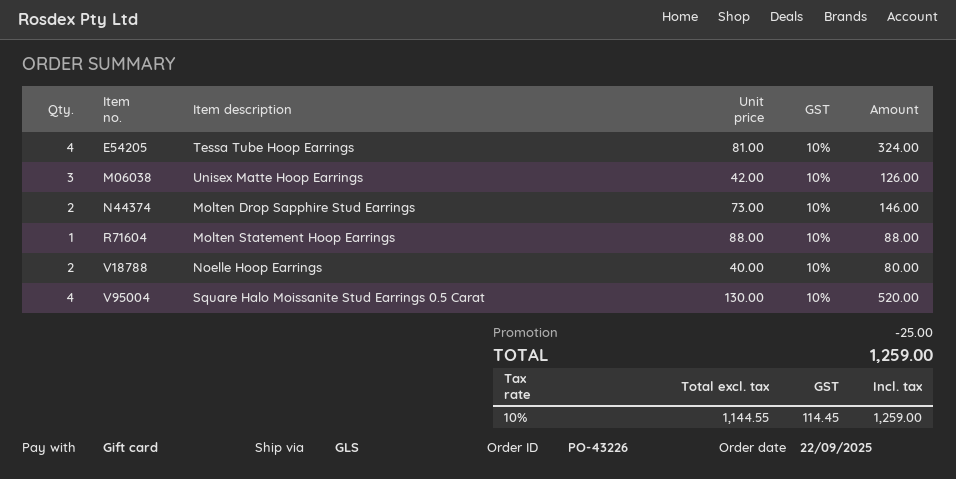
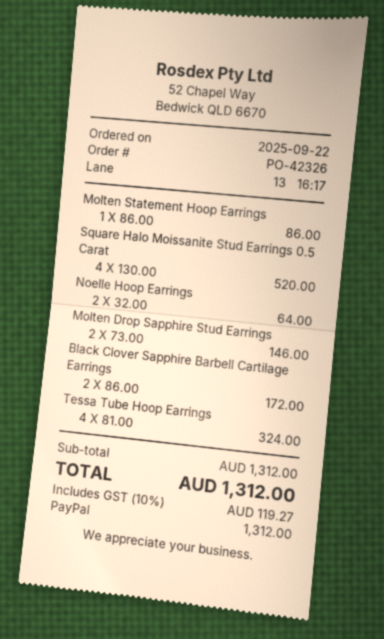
order number: PO-43226 -> PO-42326
payment method: gift card -> PayPal
Unisex Matte Hoop Earrings: 3 x 42.00 = 126.00 -> none
Molten Statement Hoop Earrings: 1 x 88.00 = 88.00 -> 1 x 86.00 = 86.00
Noelle Hoop Earrings: 2 x 40.00 = 80.00 -> 2 x 32.00 = 64.00
Black Clover Sapphire Barbell Cartilage Earrings: none -> 2 x 86.00 = 172.00
discount: 25.00 -> none
tax: 10% = 114.45 -> 10% = 119.27
total: 1259.00 -> 1312.00

